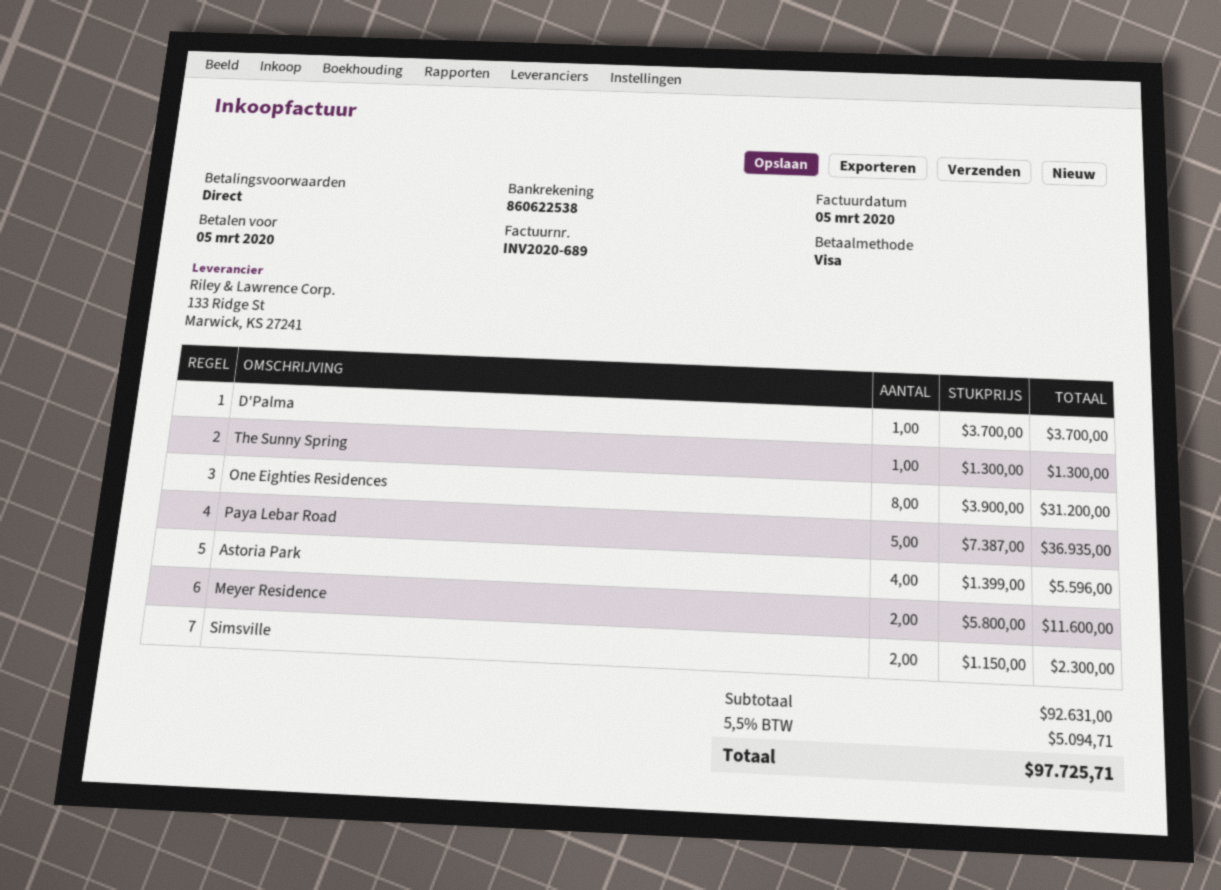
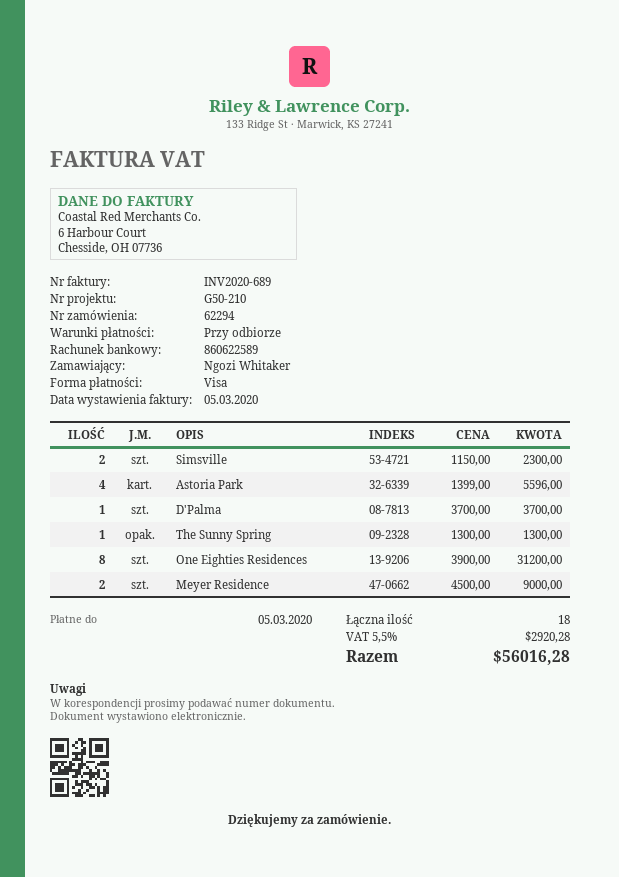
bank account: 860622538 -> 860622589
Paya Lebar Road: 5 x 7387.00 = 36935.00 -> none
Meyer Residence: 2 x 5800.00 = 11600.00 -> 2 x 4500.00 = 9000.00
tax: 5.5% = 5094.71 -> 5.5% = 2920.28
total: 97725.71 -> 56016.28

